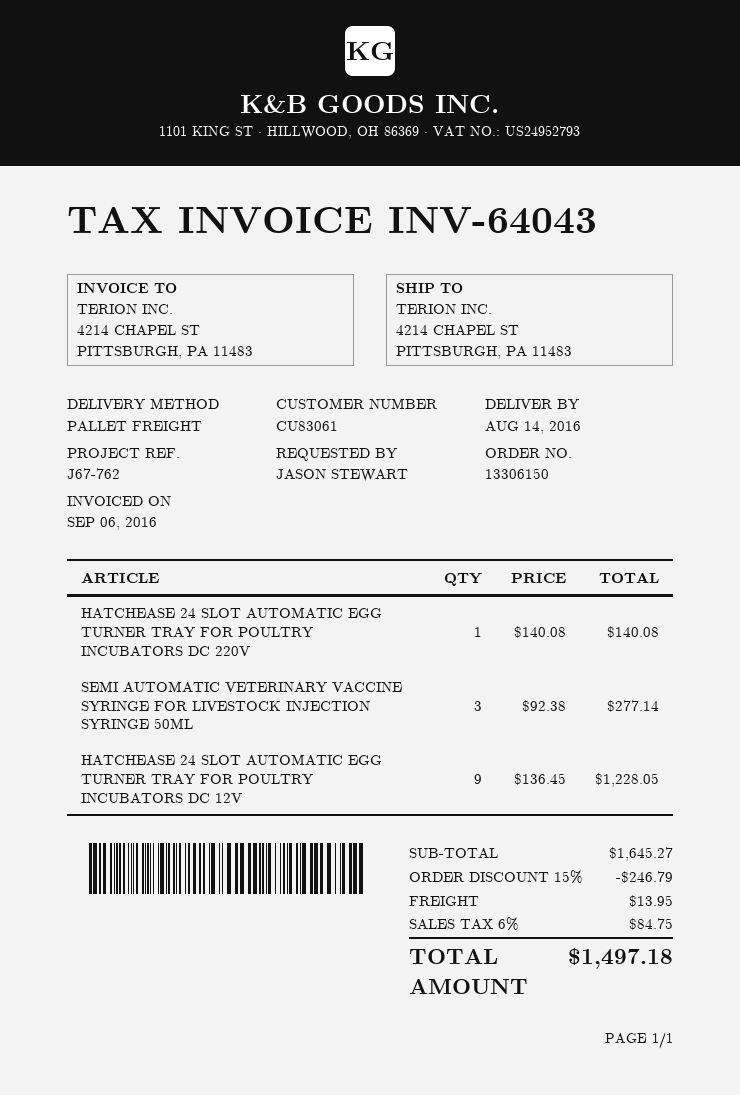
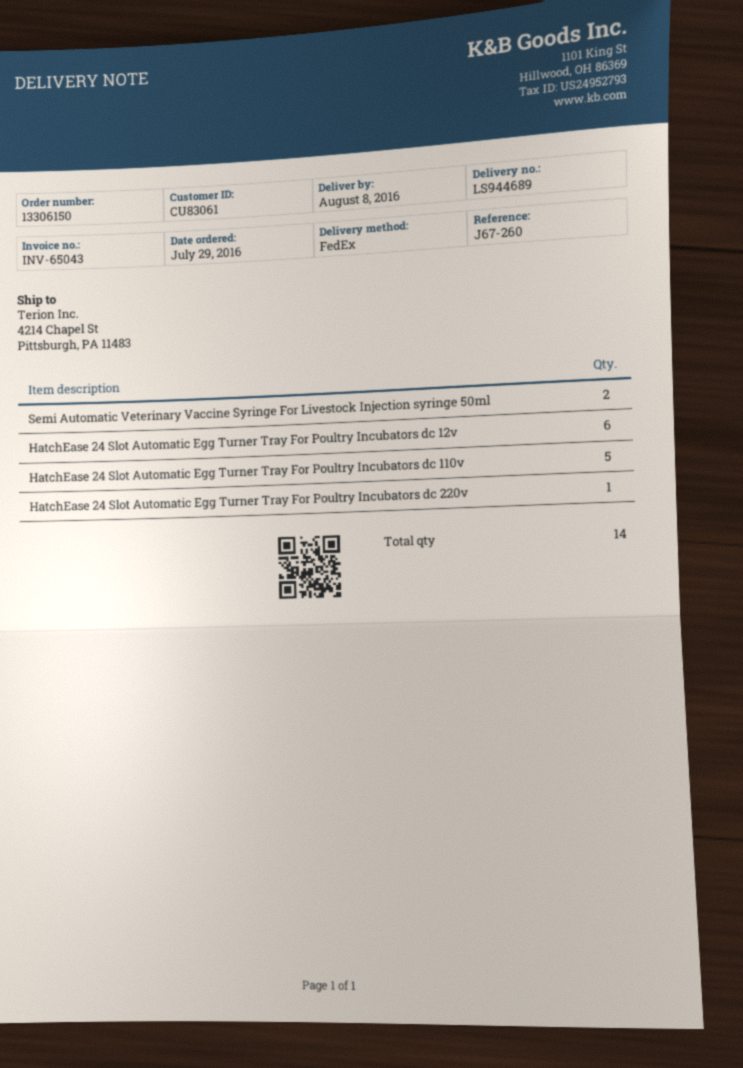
delivery date: 2016-08-14 -> 2016-08-08
invoice number: INV-64043 -> INV-65043
reference: J67-762 -> J67-260
shipping method: pallet freight -> FedEx
SEMI AUTOMATIC VETERINARY VACCINE SYRINGE FOR LIVESTOCK INJECTION SYRINGE 50ML: 3 -> 2
HATCHEASE 24 SLOT AUTOMATIC EGG TURNER TRAY FOR POULTRY INCUBATORS DC 12V: 9 -> 6
HatchEase 24 Slot Automatic Egg Turner Tray For Poultry Incubators dc 110v: none -> 5

